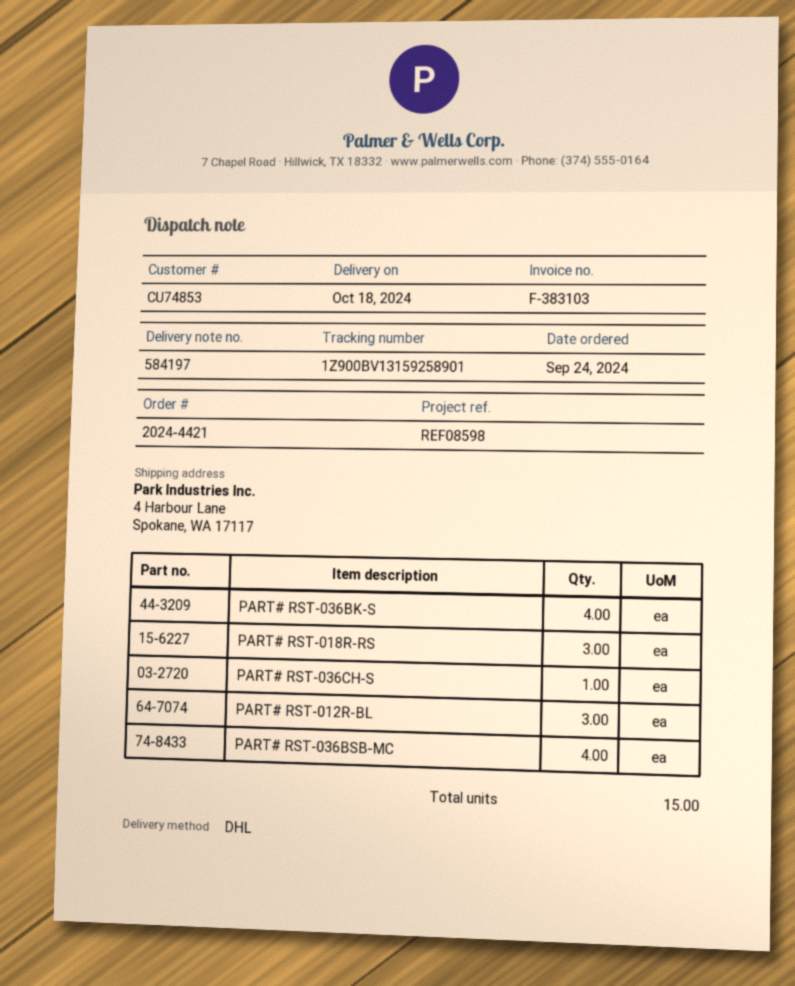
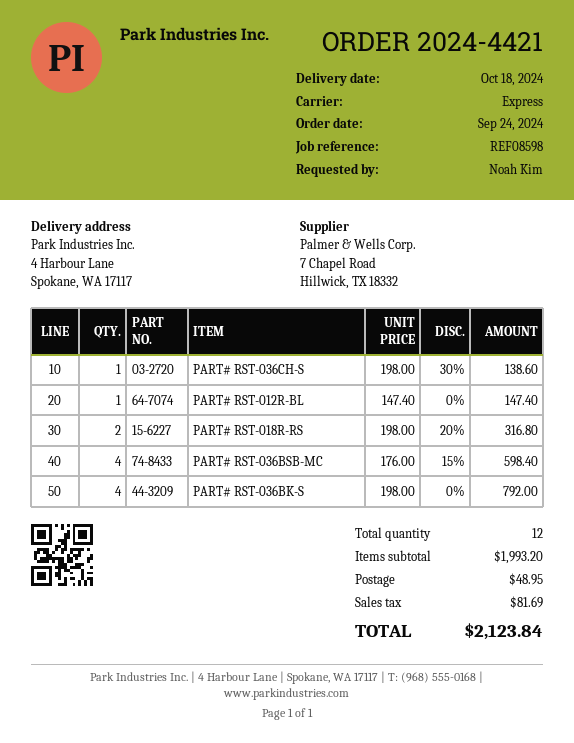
shipping method: DHL -> express
PART# RST-018R-RS: 3 -> 2
PART# RST-012R-BL: 3 -> 1
total quantity: 15 -> 12

